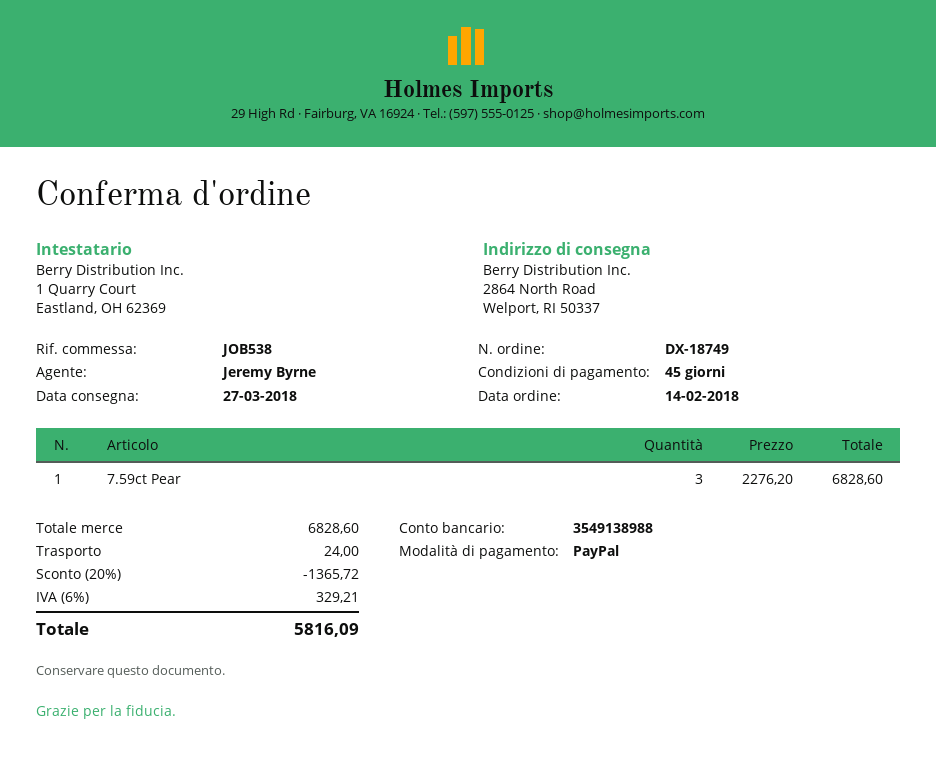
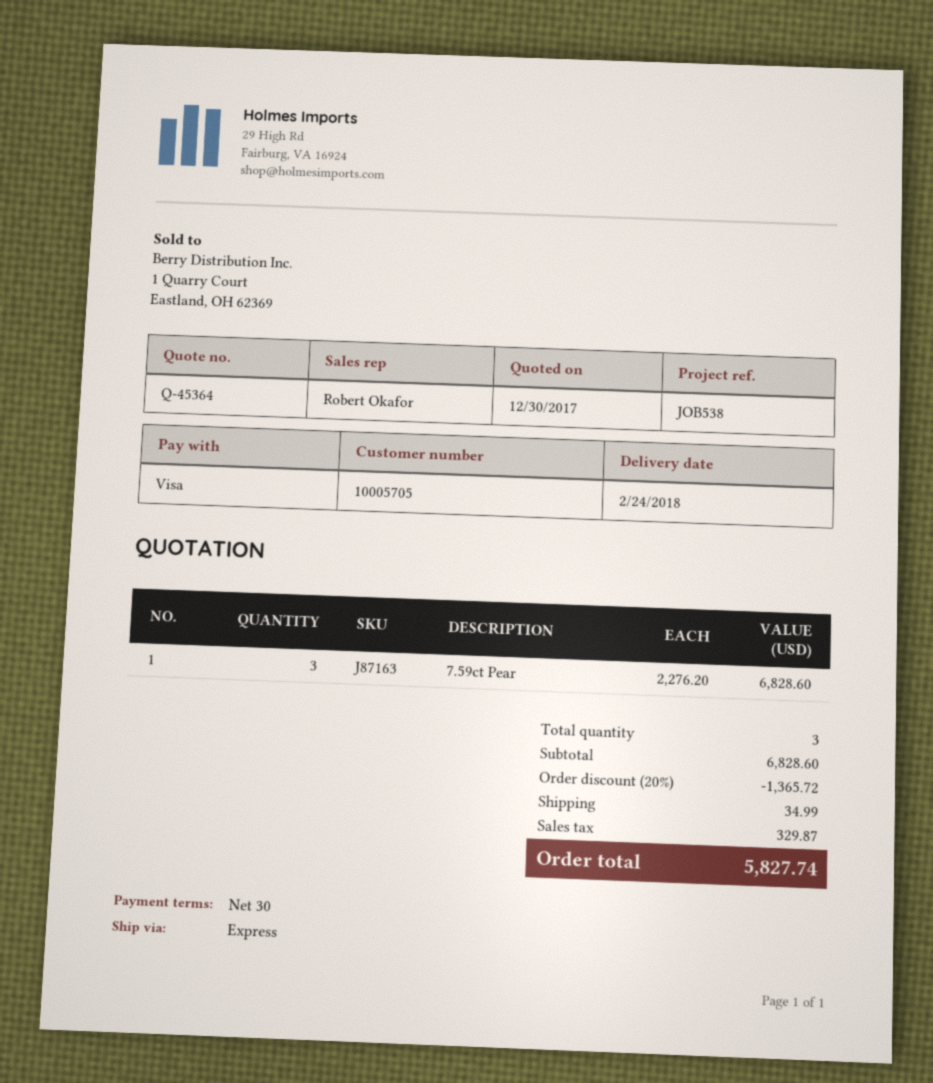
delivery date: 2018-03-27 -> 2018-02-24
payment terms: 45 days -> 30 days
sales rep: Jeremy Byrne -> Robert Okafor
payment method: PayPal -> Visa
shipping: 24.00 -> 34.99
tax: 329.21 -> 329.87
total: 5816.09 -> 5827.74

